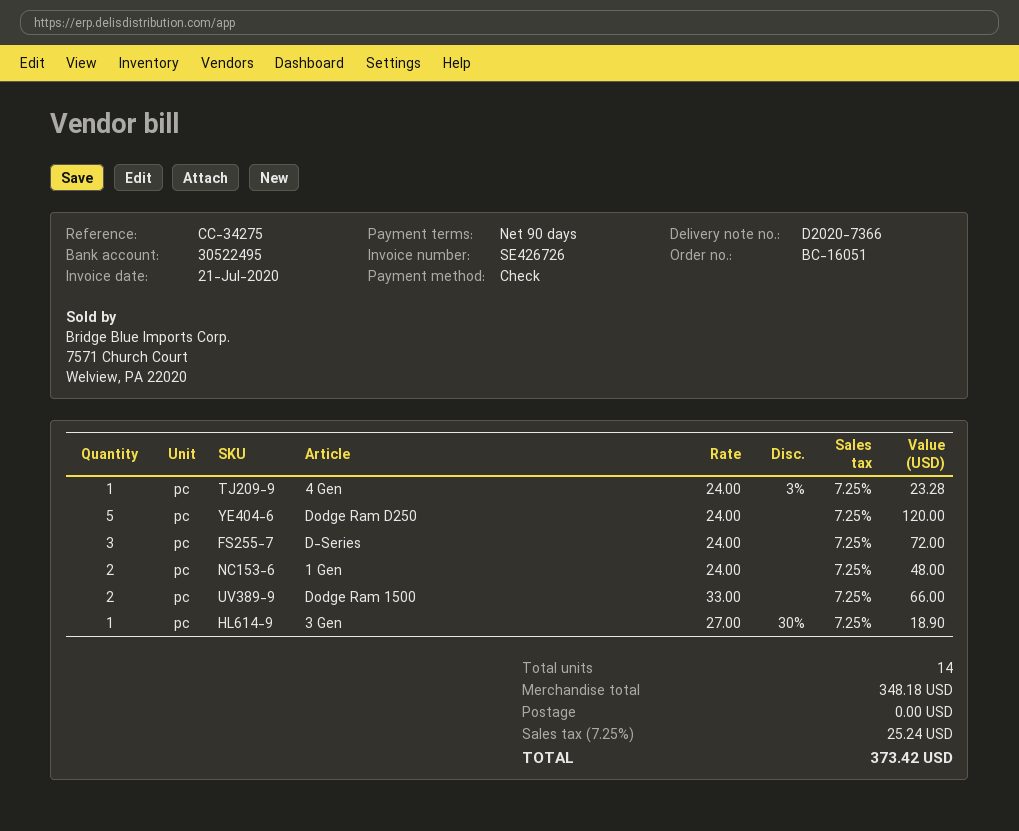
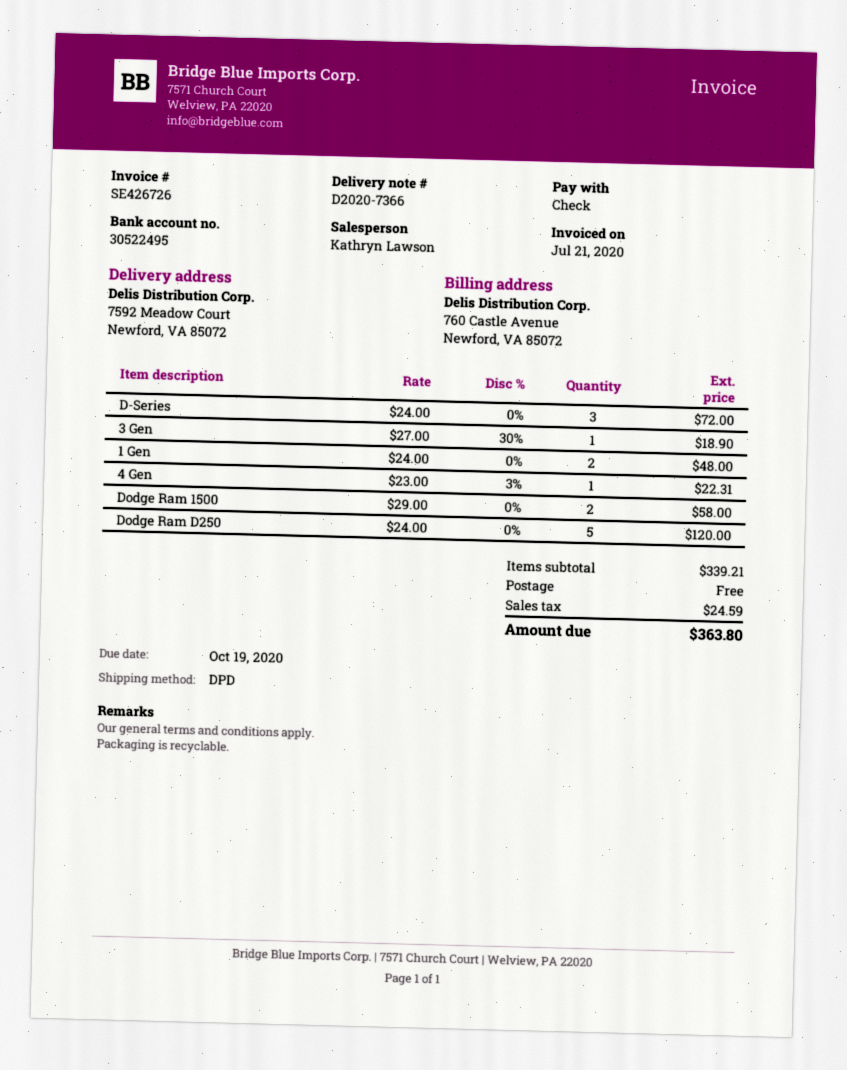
4 Gen: 1 x 24.00 - 3% = 23.28 -> 1 x 23.00 - 3% = 22.31
Dodge Ram 1500: 2 x 33.00 = 66.00 -> 2 x 29.00 = 58.00
subtotal: 348.18 -> 339.21
tax: 25.24 -> 24.59
total: 373.42 -> 363.80

